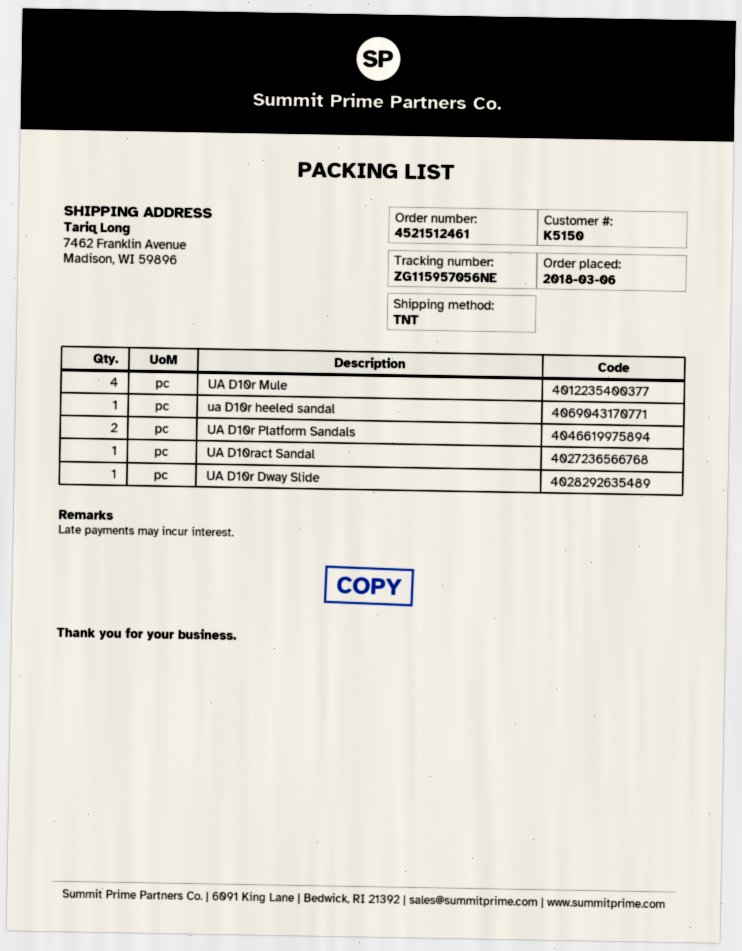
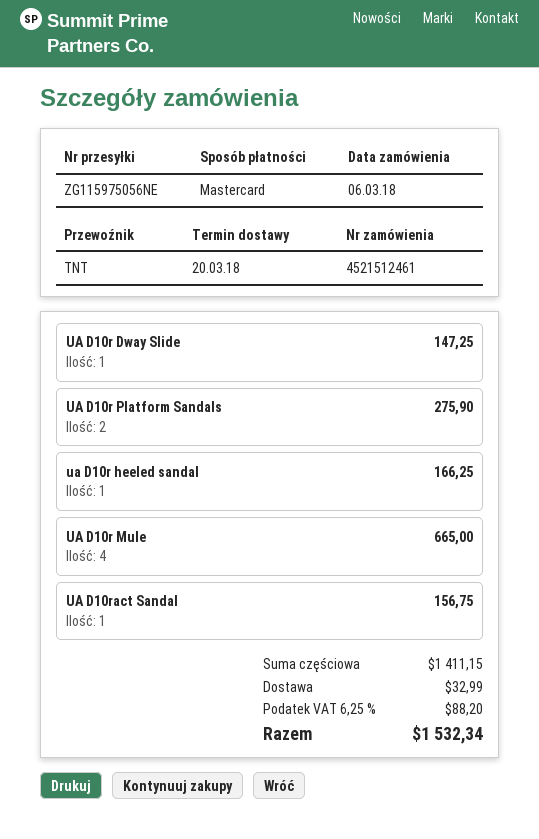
tracking number: ZG115957056NE -> ZG115975056NE

